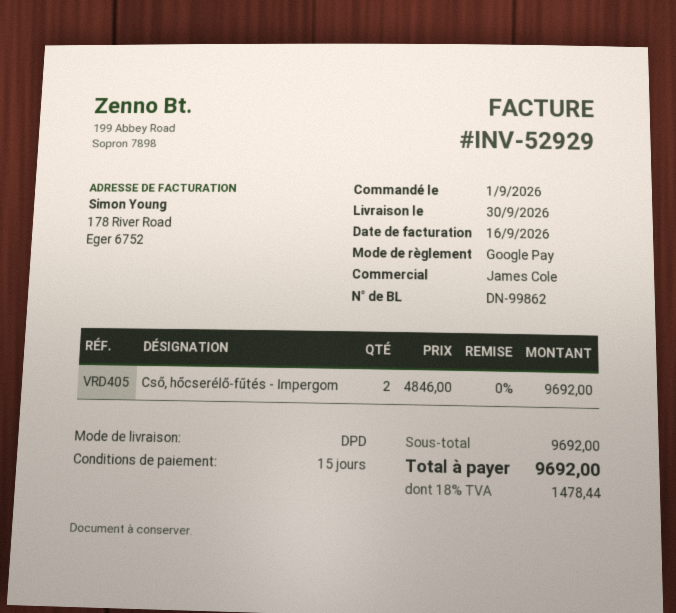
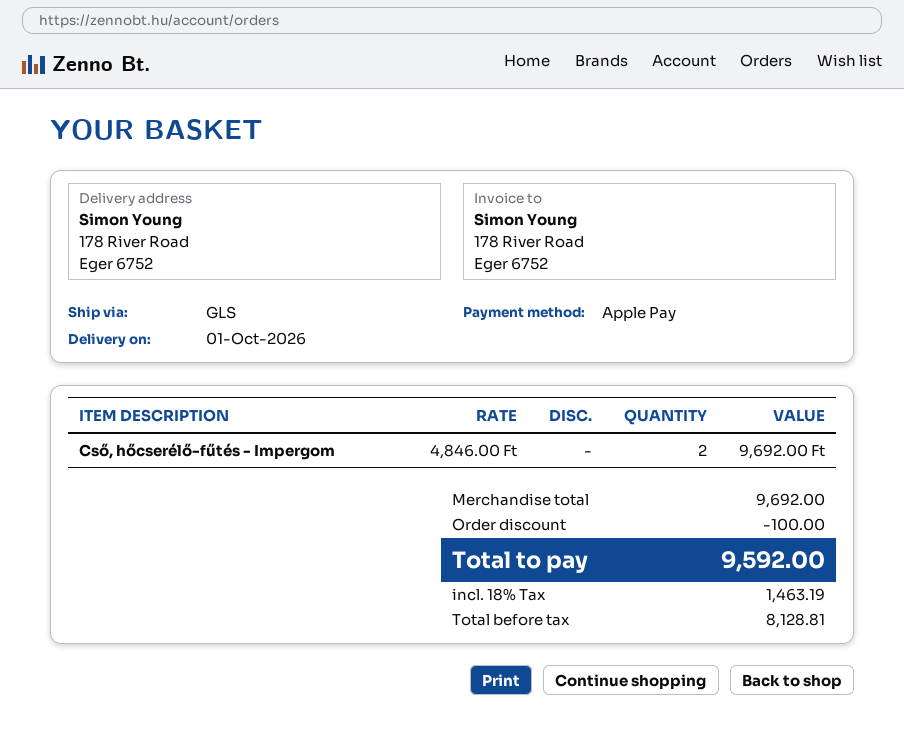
delivery date: 2026-09-30 -> 2026-10-01
payment method: Google Pay -> Apple Pay
shipping method: DPD -> GLS
discount: none -> 100.00
tax: 18% = 1478.44 -> 18% = 1463.19
total: 9692.00 -> 9592.00

